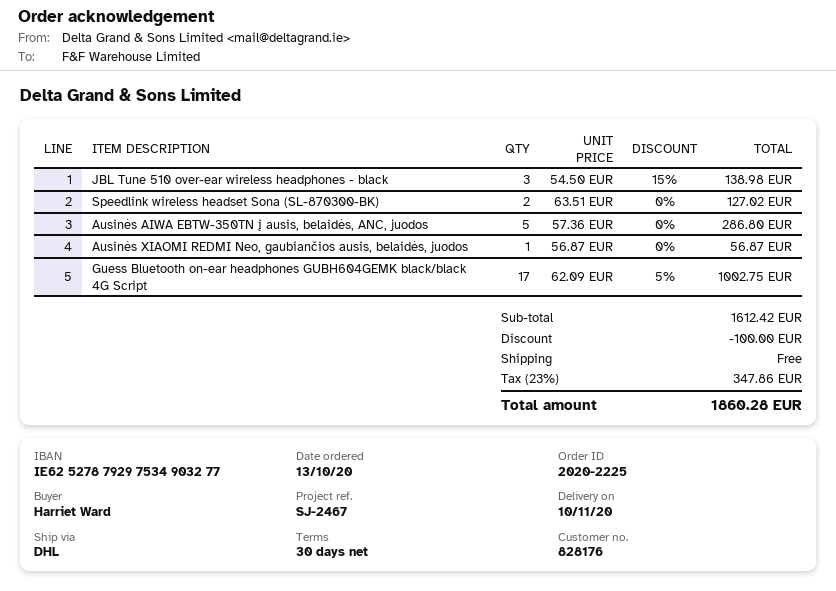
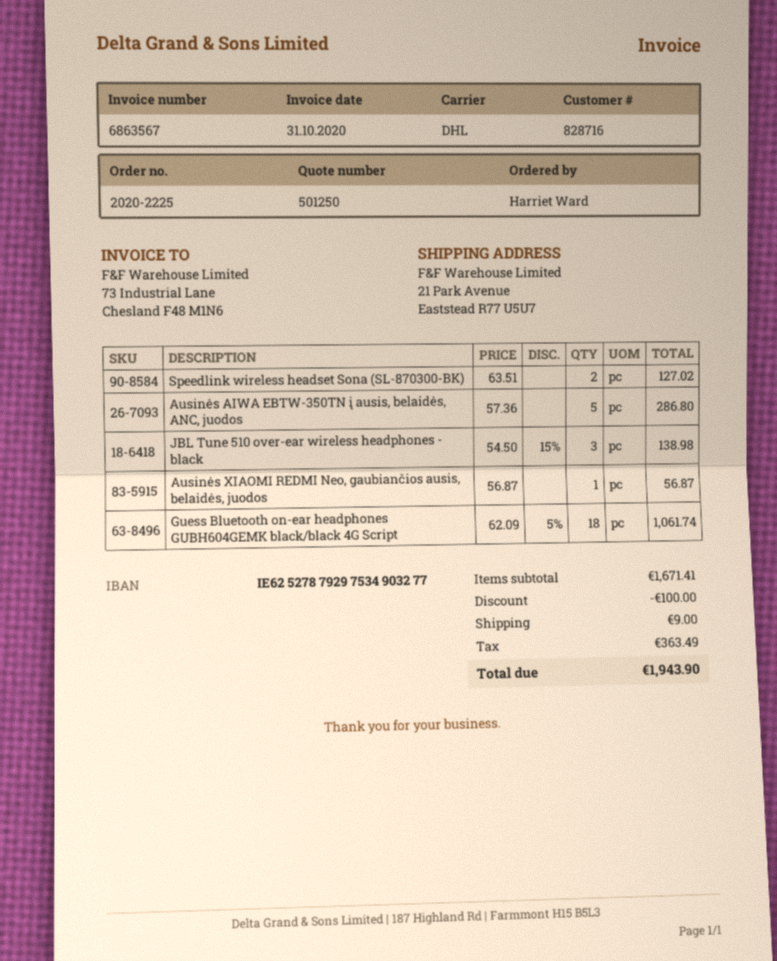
customer number: 828176 -> 828716
Guess Bluetooth on-ear headphones GUBH604GEMK black/black 4G Script: 17 x 62.09 - 5% = 1002.75 -> 18 x 62.09 - 5% = 1061.74
subtotal: 1612.42 -> 1671.41
shipping: 0.00 -> 9.00
tax: 347.86 -> 363.49
total: 1860.28 -> 1943.90

